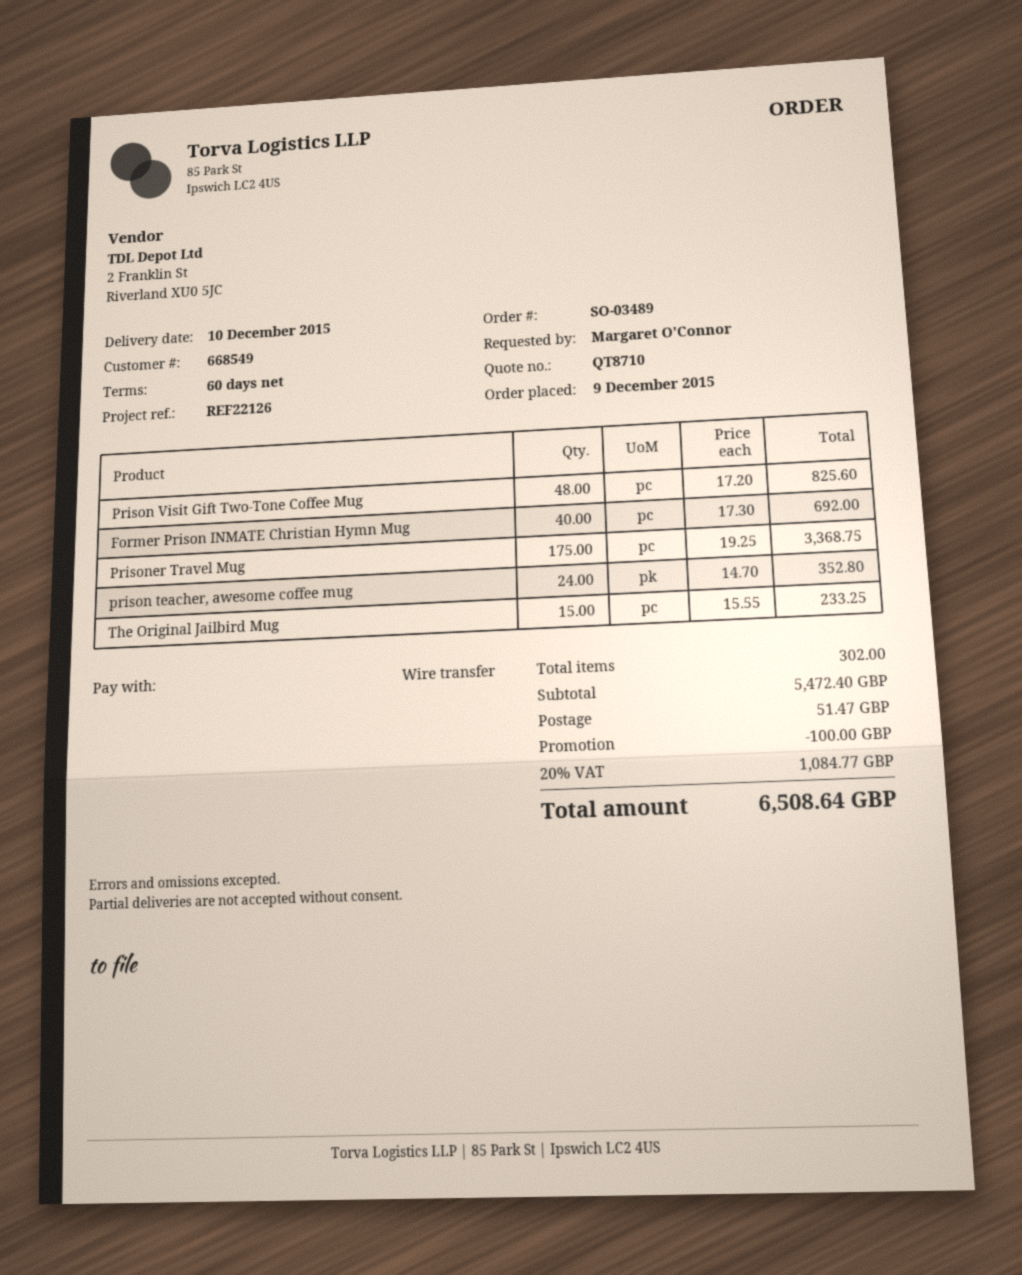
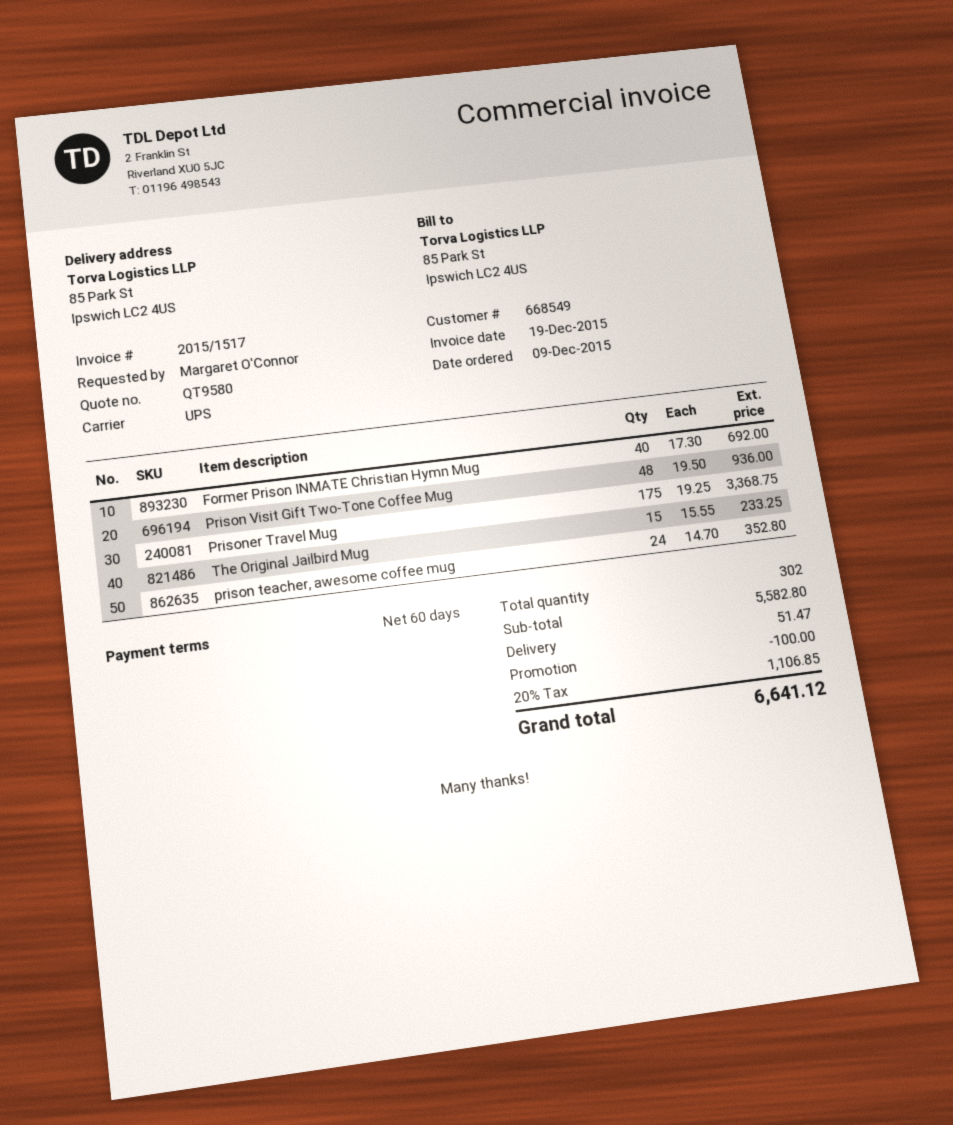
quote number: QT8710 -> QT9580
Prison Visit Gift Two-Tone Coffee Mug: 48 x 17.20 = 825.60 -> 48 x 19.50 = 936.00
subtotal: 5472.40 -> 5582.80
tax: 20% = 1084.77 -> 20% = 1106.85
total: 6508.64 -> 6641.12

